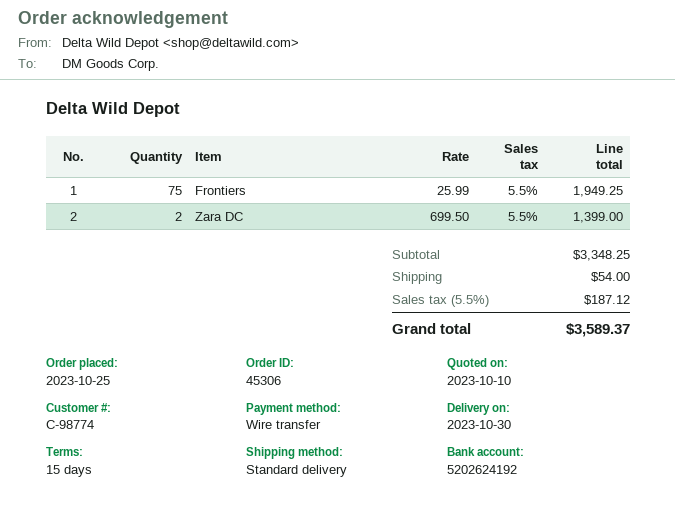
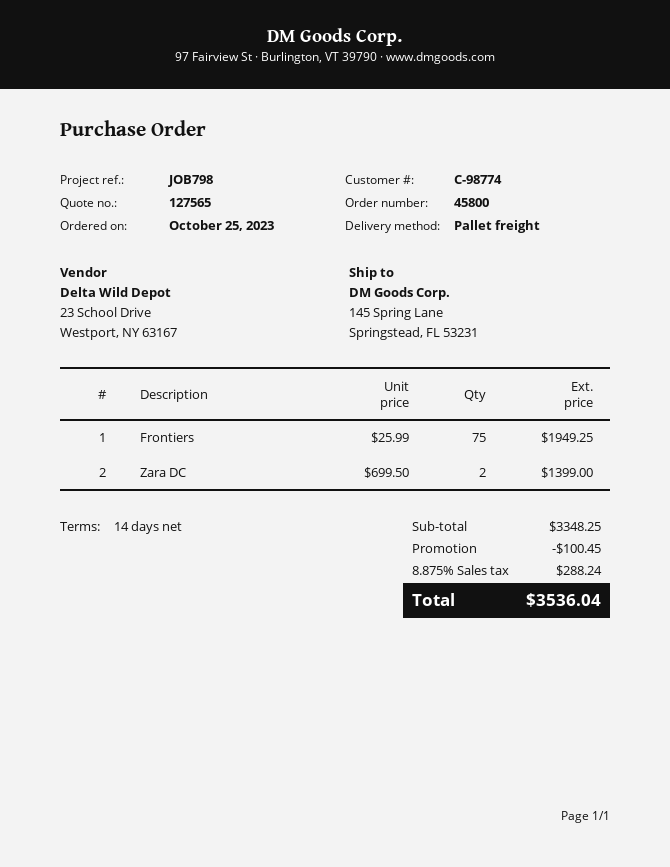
order number: 45306 -> 45800
payment terms: 15 days -> 14 days
shipping method: standard -> pallet freight
discount: none -> 100.45
shipping: 54.00 -> none
tax: 5.5% = 187.12 -> 8.875% = 288.24
total: 3589.37 -> 3536.04

